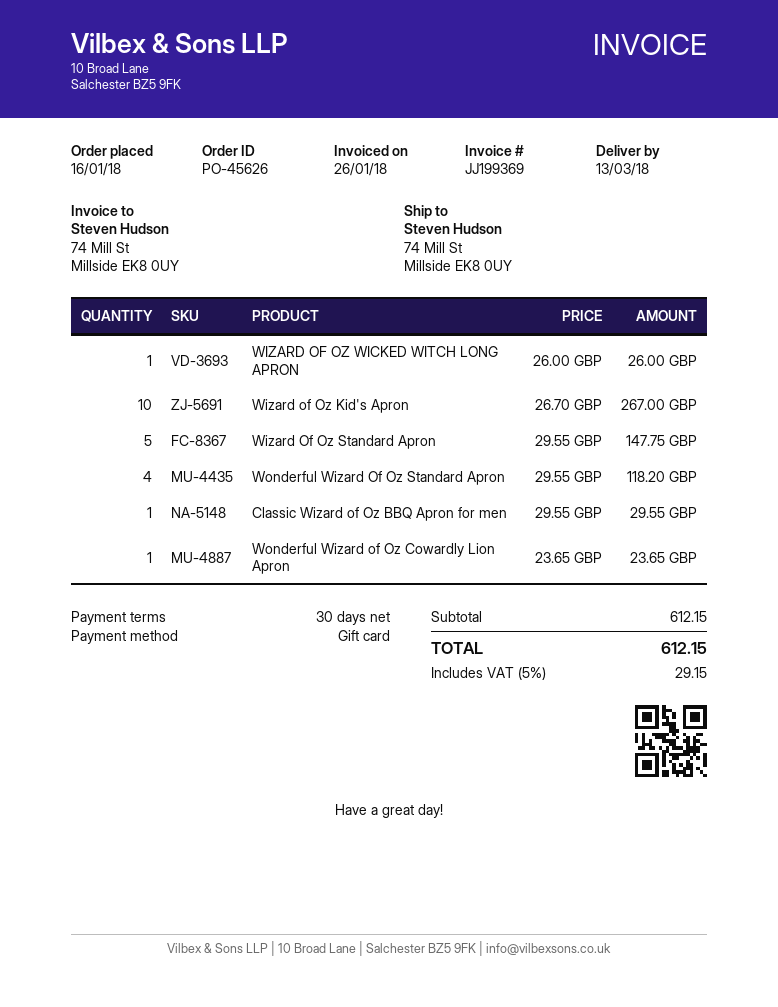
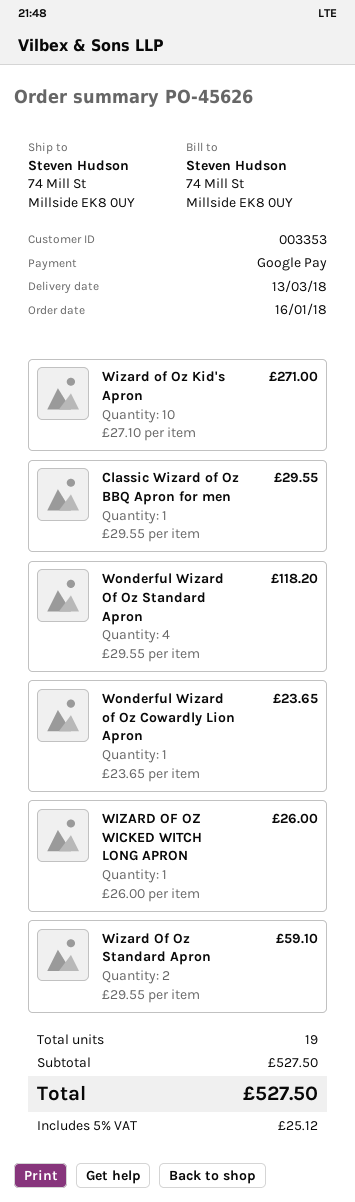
payment method: gift card -> Google Pay
Wizard of Oz Kid's Apron: 10 x 26.70 = 267.00 -> 10 x 27.10 = 271.00
Wizard Of Oz Standard Apron: 5 x 29.55 = 147.75 -> 2 x 29.55 = 59.10
subtotal: 612.15 -> 527.50
tax: 5% = 29.15 -> 5% = 25.12
total: 612.15 -> 527.50

